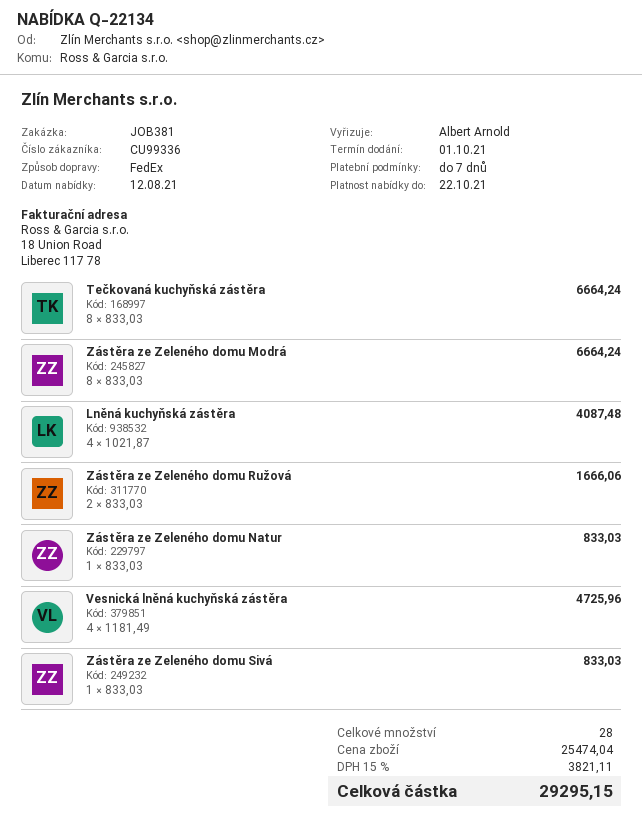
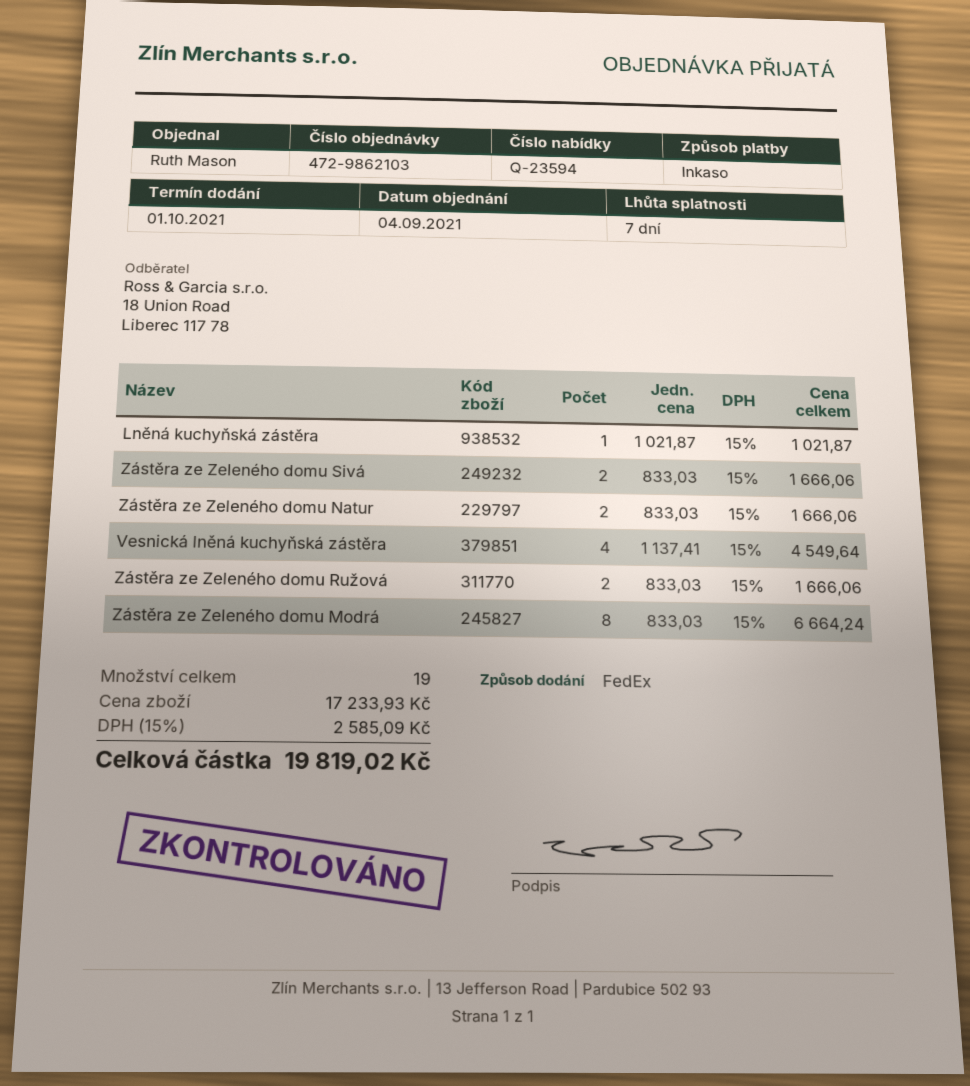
quote number: Q-22134 -> Q-23594
Tečkovaná kuchyňská zástěra: 8 x 833.03 = 6664.24 -> none
Lněná kuchyňská zástěra: 4 x 1021.87 = 4087.48 -> 1 x 1021.87 = 1021.87
Zástěra ze Zeleného domu Natur: 1 x 833.03 = 833.03 -> 2 x 833.03 = 1666.06
Vesnická lněná kuchyňská zástěra: 4 x 1181.49 = 4725.96 -> 4 x 1137.41 = 4549.64
Zástěra ze Zeleného domu Sivá: 1 x 833.03 = 833.03 -> 2 x 833.03 = 1666.06
total quantity: 28 -> 19
subtotal: 25474.04 -> 17233.93
tax: 15% = 3821.11 -> 15% = 2585.09
total: 29295.15 -> 19819.02

